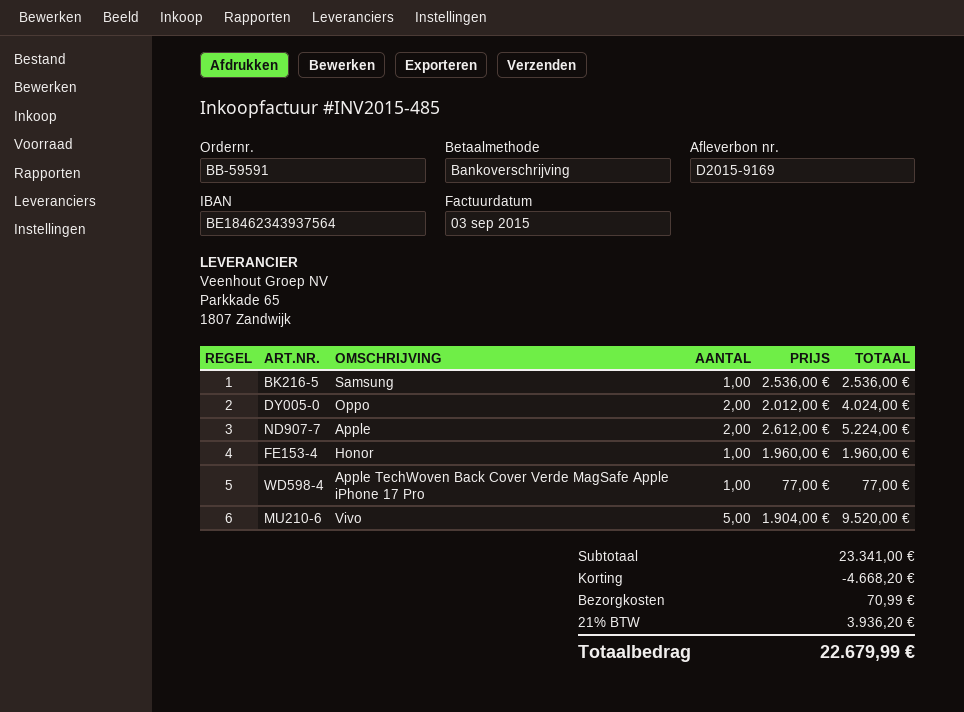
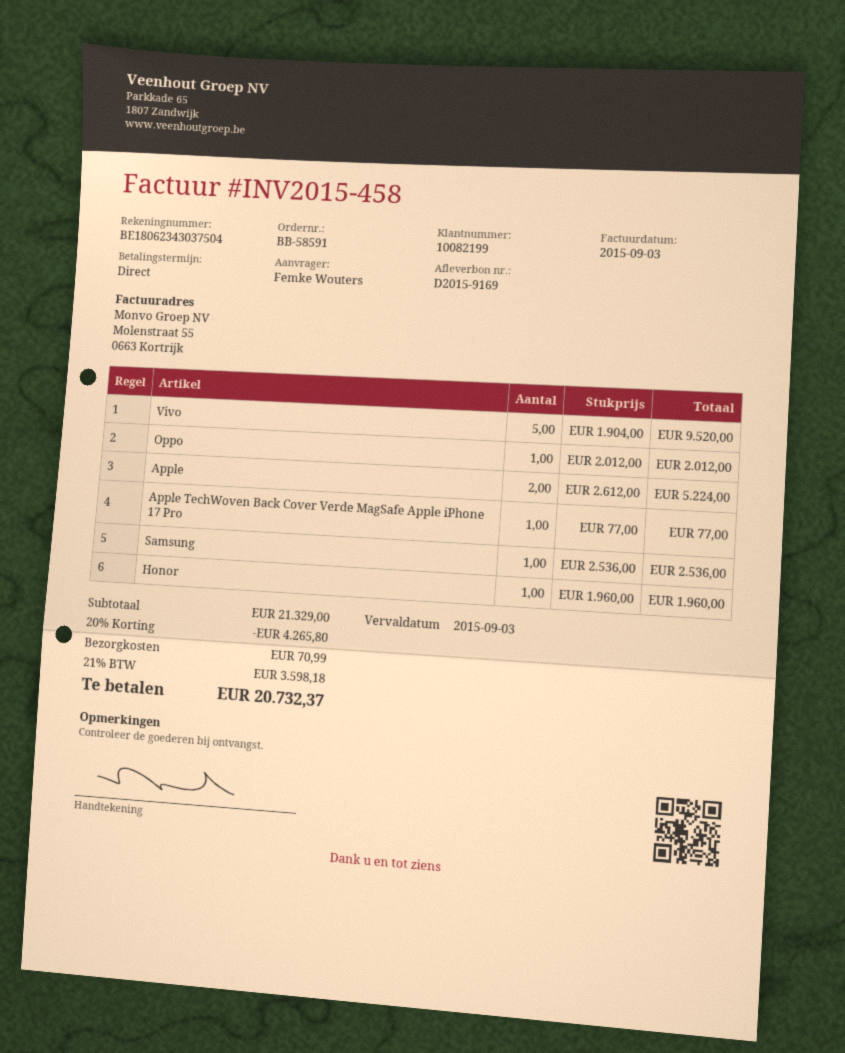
order number: BB-59591 -> BB-58591
invoice number: INV2015-485 -> INV2015-458
bank account: BE18462343937564 -> BE18062343037504
Oppo: 2 x 2012.00 = 4024.00 -> 1 x 2012.00 = 2012.00
subtotal: 23341.00 -> 21329.00
discount: 4668.20 -> 4265.80
tax: 21% = 3936.20 -> 21% = 3598.18
total: 22679.99 -> 20732.37

